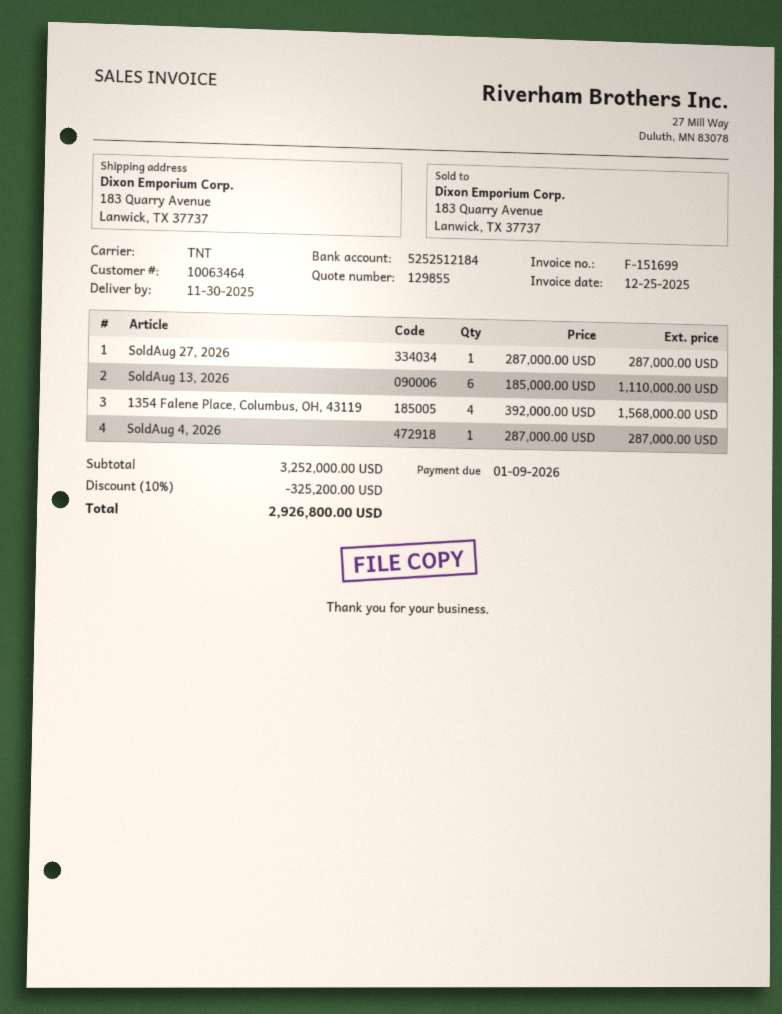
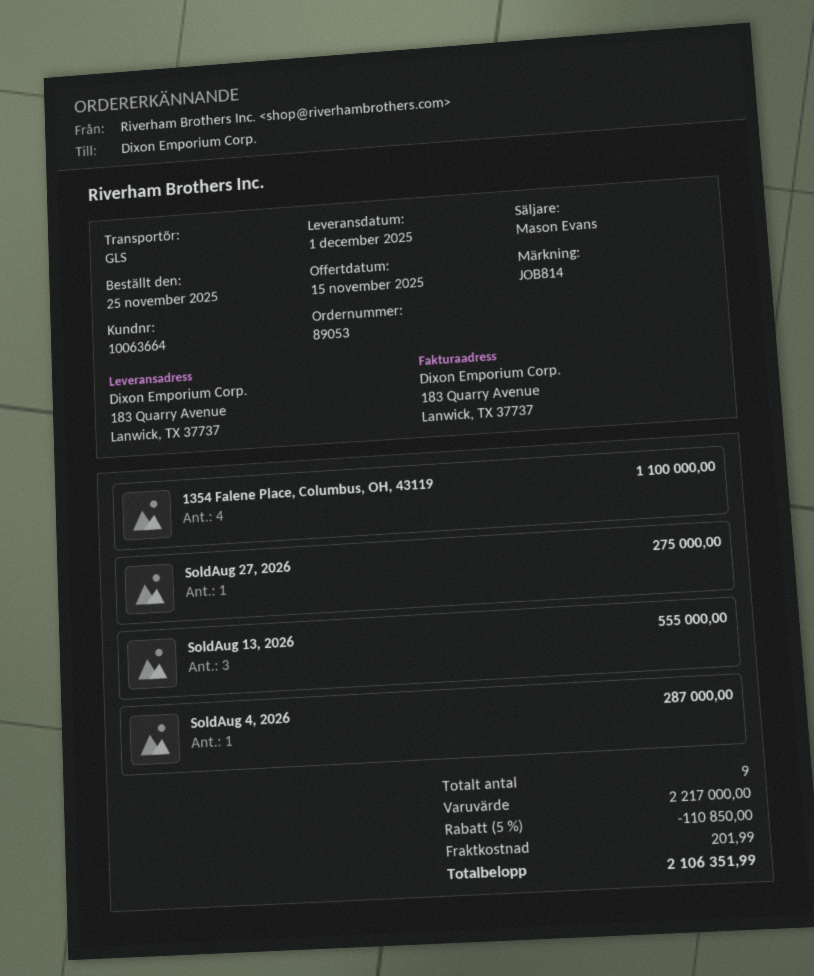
delivery date: 2025-11-30 -> 2025-12-01
customer number: 10063464 -> 10063664
shipping method: TNT -> GLS
SoldAug 27, 2026: 1 for 287000.00 -> 1 for 275000.00
SoldAug 13, 2026: 6 for 1110000.00 -> 3 for 555000.00
1354 Falene Place, Columbus, OH, 43119: 4 for 1568000.00 -> 4 for 1100000.00
subtotal: 3252000.00 -> 2217000.00
discount: 10% = 325200.00 -> 5% = 110850.00
shipping: none -> 201.99
total: 2926800.00 -> 2106351.99

